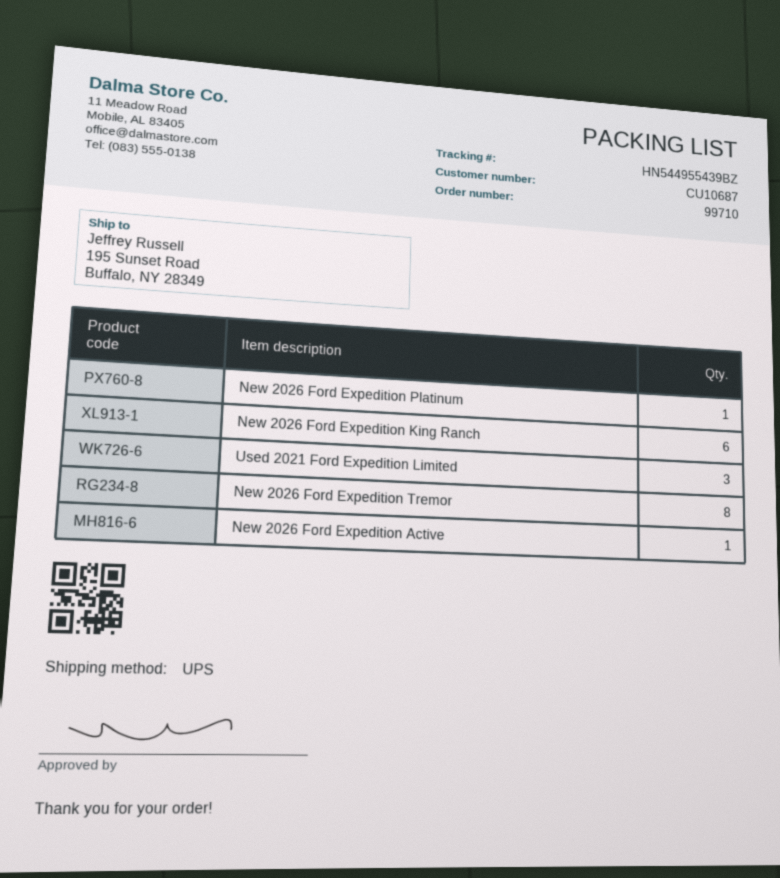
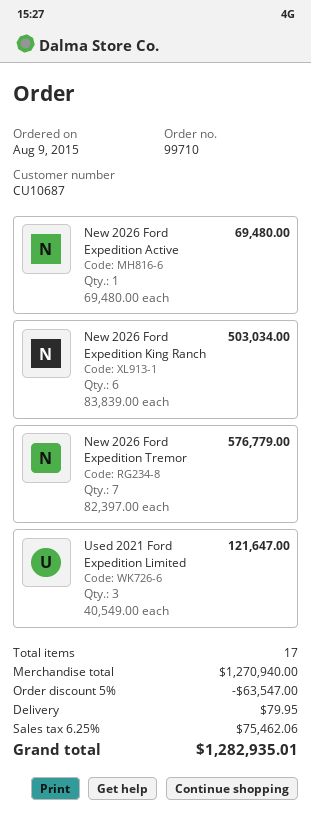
New 2026 Ford Expedition Platinum: 1 -> none
New 2026 Ford Expedition Tremor: 8 -> 7

